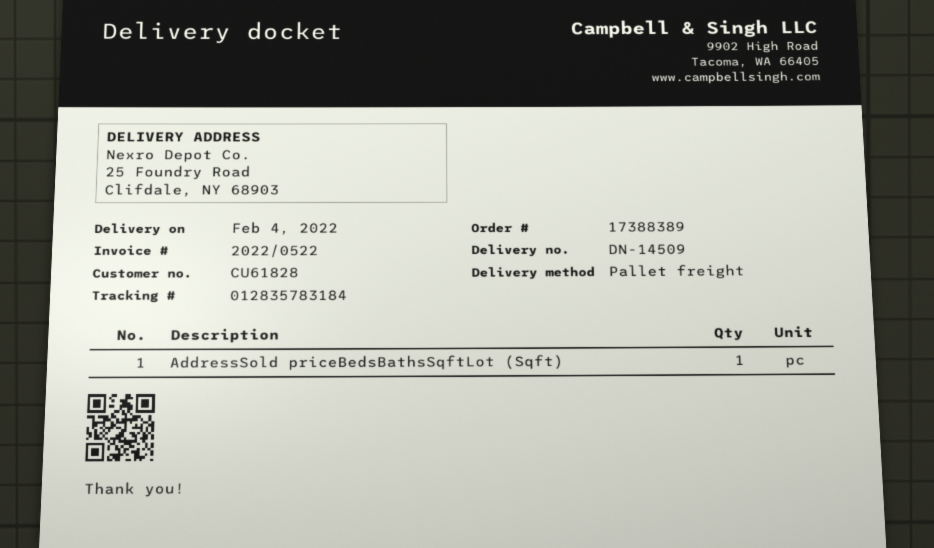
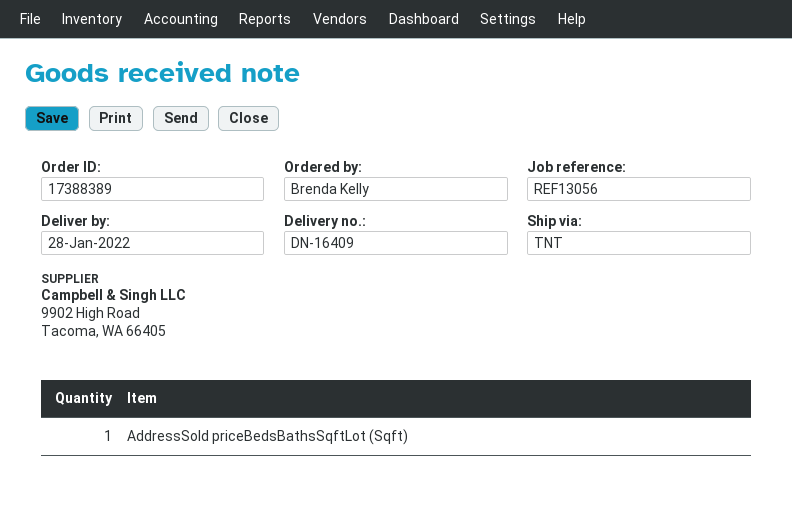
delivery note number: DN-14509 -> DN-16409
delivery date: 2022-02-04 -> 2022-01-28
shipping method: pallet freight -> TNT

